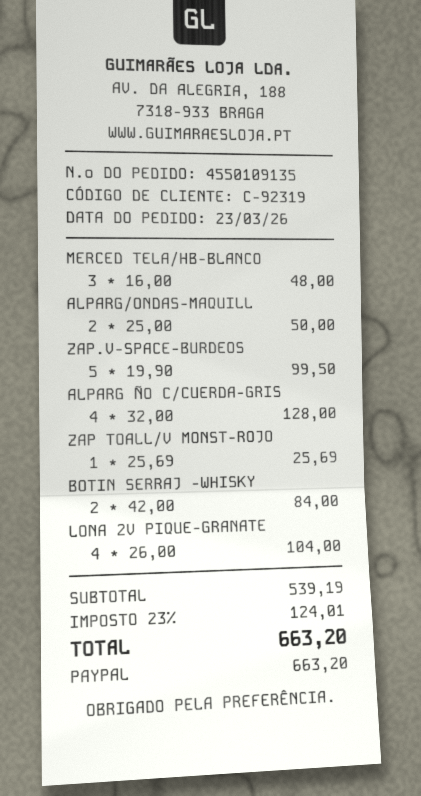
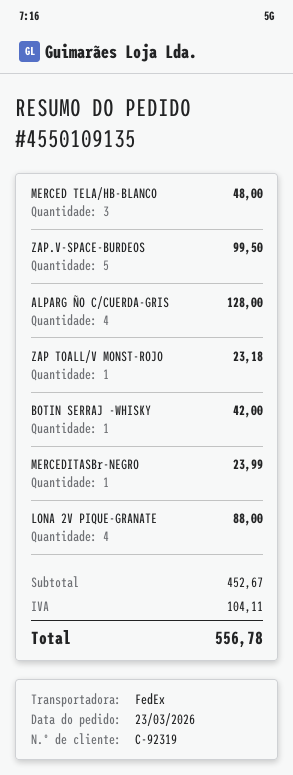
ALPARG/ONDAS-MAQUILL: 2 for 50.00 -> none
ZAP TOALL/V MONST-ROJO: 1 for 25.69 -> 1 for 23.18
BOTIN SERRAJ -WHISKY: 2 for 84.00 -> 1 for 42.00
LONA 2V PIQUE-GRANATE: 4 for 104.00 -> 4 for 88.00
MERCEDITASBr-NEGRO: none -> 1 for 23.99
subtotal: 539.19 -> 452.67
tax: 124.01 -> 104.11
total: 663.20 -> 556.78

